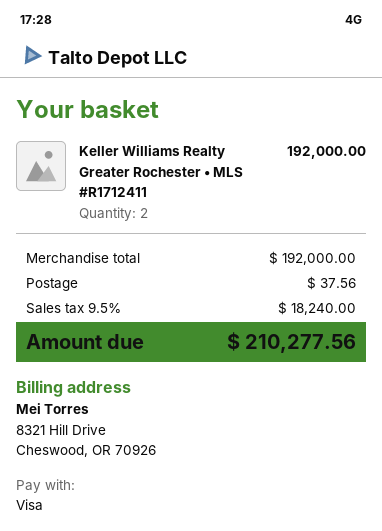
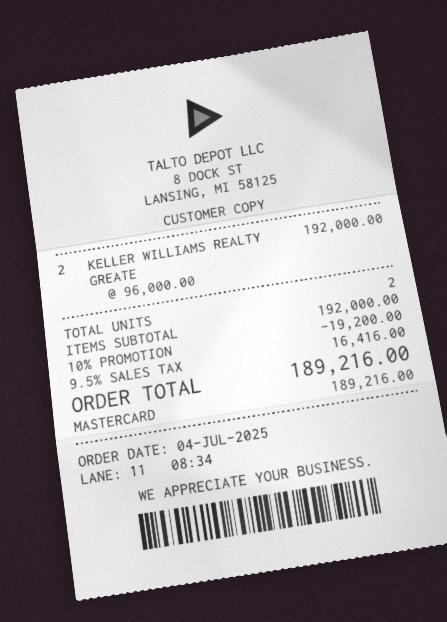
payment method: Visa -> Mastercard
discount: none -> 10% = 19200.00
shipping: 37.56 -> none
tax: 9.5% = 18240.00 -> 9.5% = 16416.00
total: 210277.56 -> 189216.00

